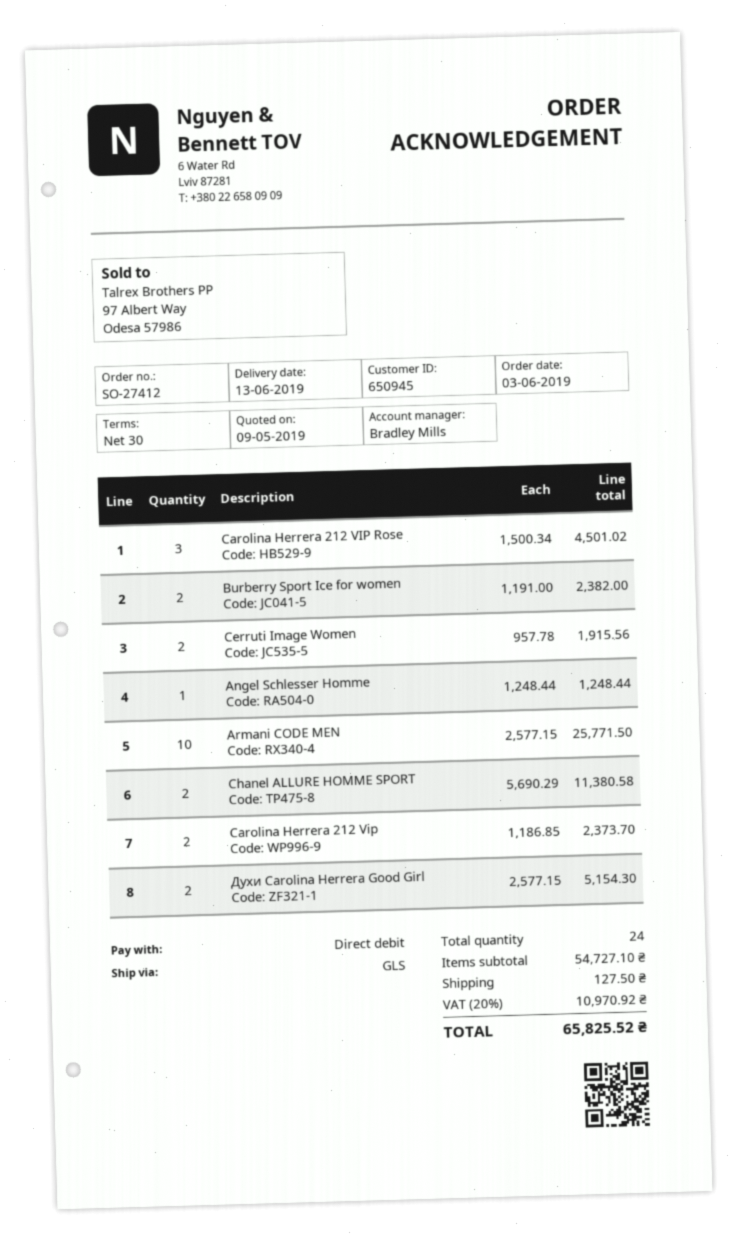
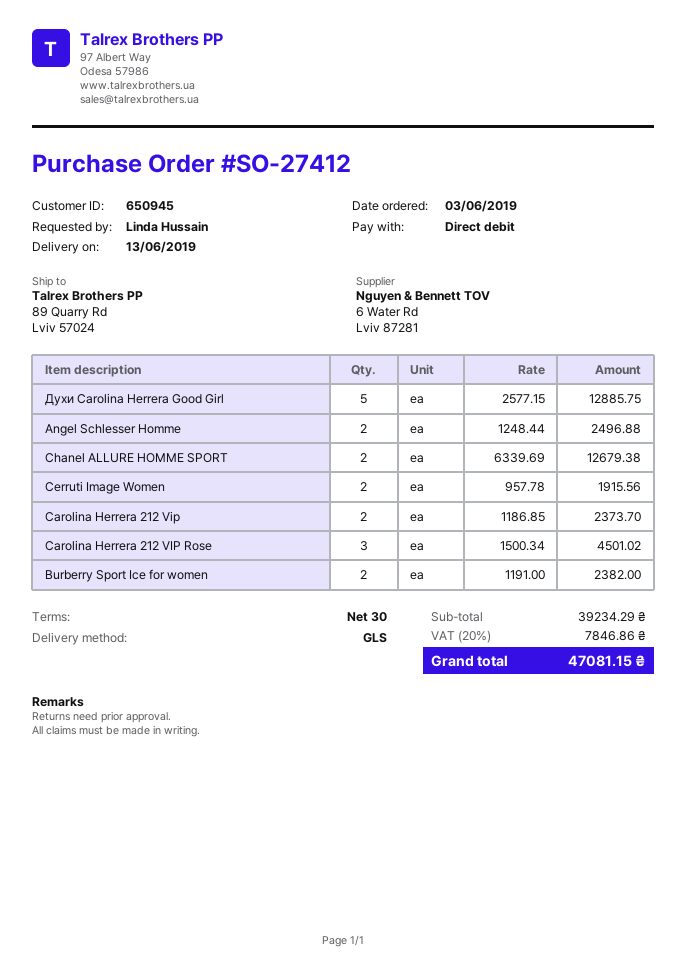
Angel Schlesser Homme: 1 x 1248.44 = 1248.44 -> 2 x 1248.44 = 2496.88
Armani CODE MEN: 10 x 2577.15 = 25771.50 -> none
Chanel ALLURE HOMME SPORT: 2 x 5690.29 = 11380.58 -> 2 x 6339.69 = 12679.38
Духи Carolina Herrera Good Girl: 2 x 2577.15 = 5154.30 -> 5 x 2577.15 = 12885.75
subtotal: 54727.10 -> 39234.29
shipping: 127.50 -> none
tax: 20% = 10970.92 -> 20% = 7846.86
total: 65825.52 -> 47081.15

